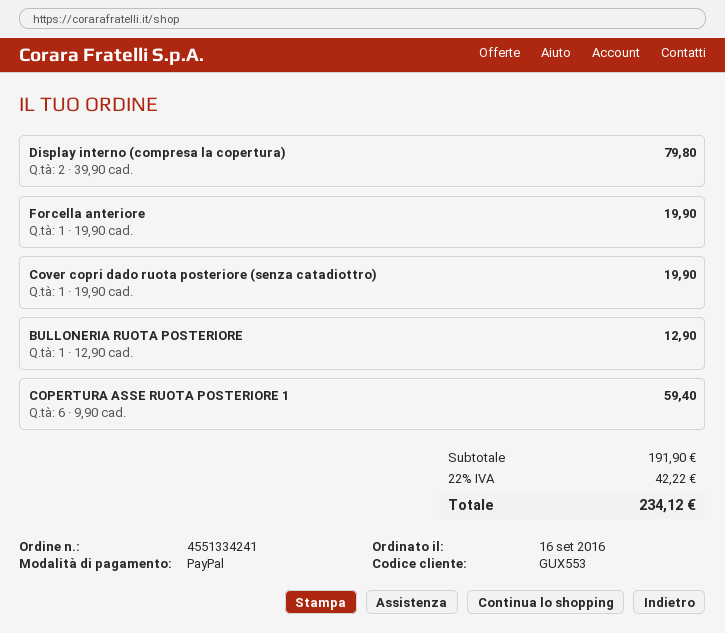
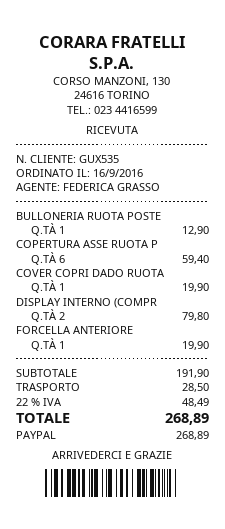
customer number: GUX553 -> GUX535
shipping: none -> 28.50
tax: 22% = 42.22 -> 22% = 48.49
total: 234.12 -> 268.89

